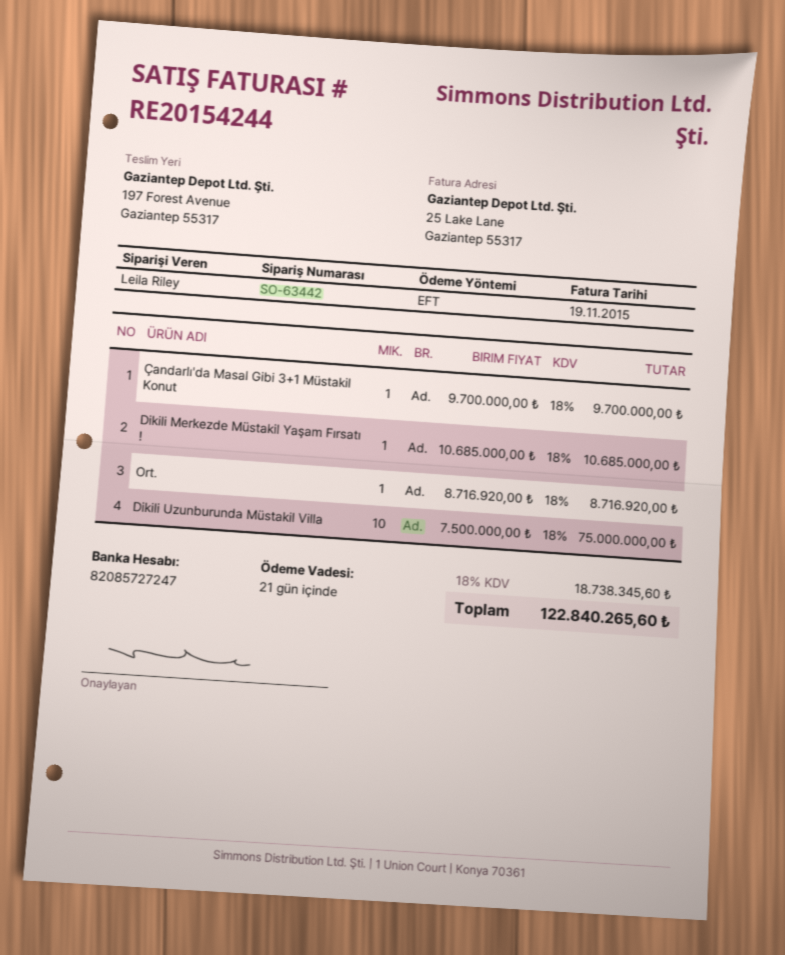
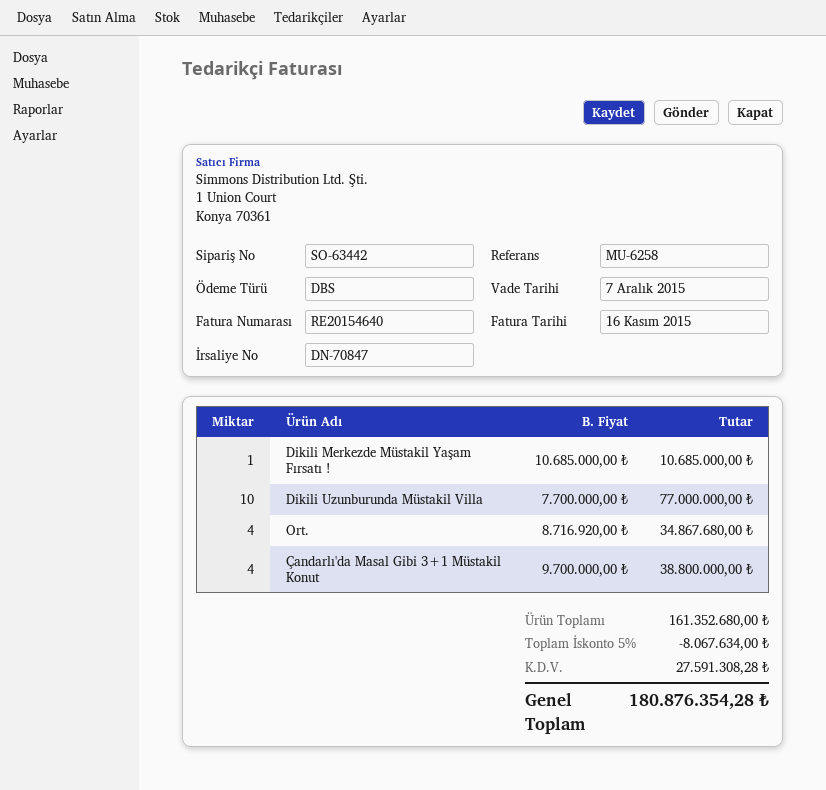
invoice number: RE20154244 -> RE20154640
invoice date: 2015-11-19 -> 2015-11-16
payment method: bank transfer -> direct debit
Çandarlı'da Masal Gibi 3+1 Müstakil Konut: 1 x 9700000.00 = 9700000.00 -> 4 x 9700000.00 = 38800000.00
Ort.: 1 x 8716920.00 = 8716920.00 -> 4 x 8716920.00 = 34867680.00
Dikili Uzunburunda Müstakil Villa: 10 x 7500000.00 = 75000000.00 -> 10 x 7700000.00 = 77000000.00
discount: none -> 5% = 8067634.00
tax: 18738345.60 -> 27591308.28
total: 122840265.60 -> 180876354.28

